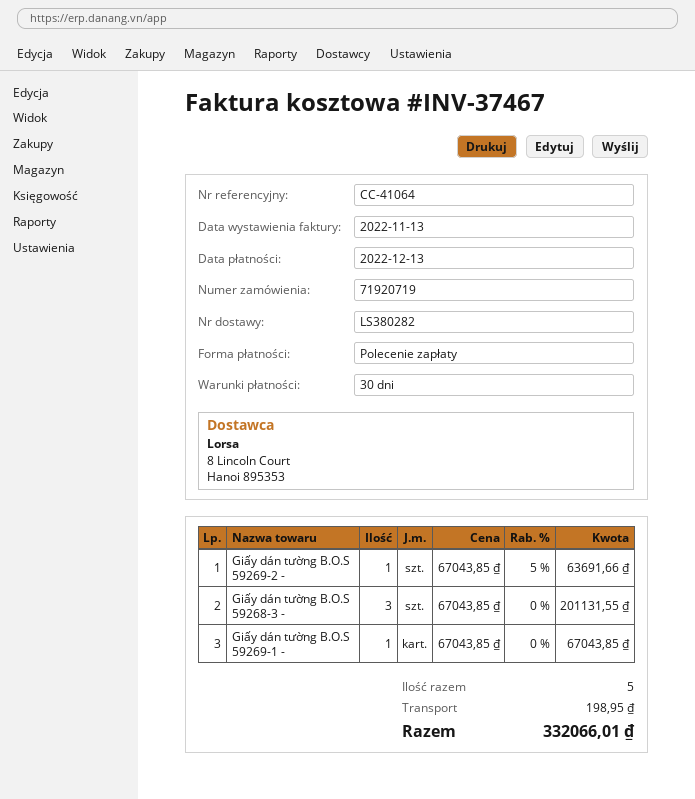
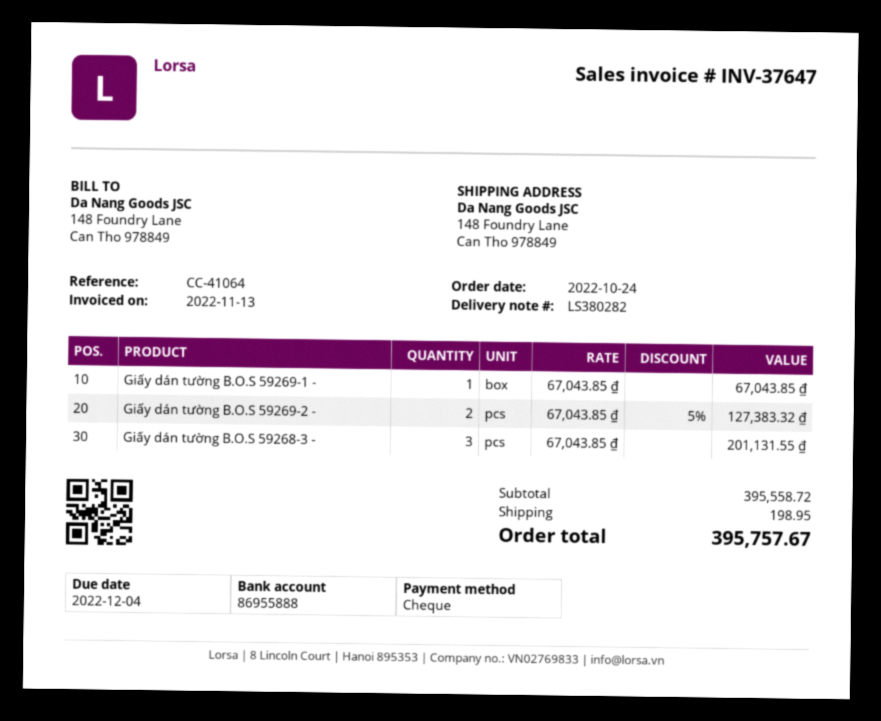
invoice number: INV-37467 -> INV-37647
due date: 2022-12-13 -> 2022-12-04
payment method: direct debit -> cheque
Giấy dán tường B.O.S 59269-2 -: 1 x 67043.85 - 5% = 63691.66 -> 2 x 67043.85 - 5% = 127383.32
total: 332066.01 -> 395757.67

